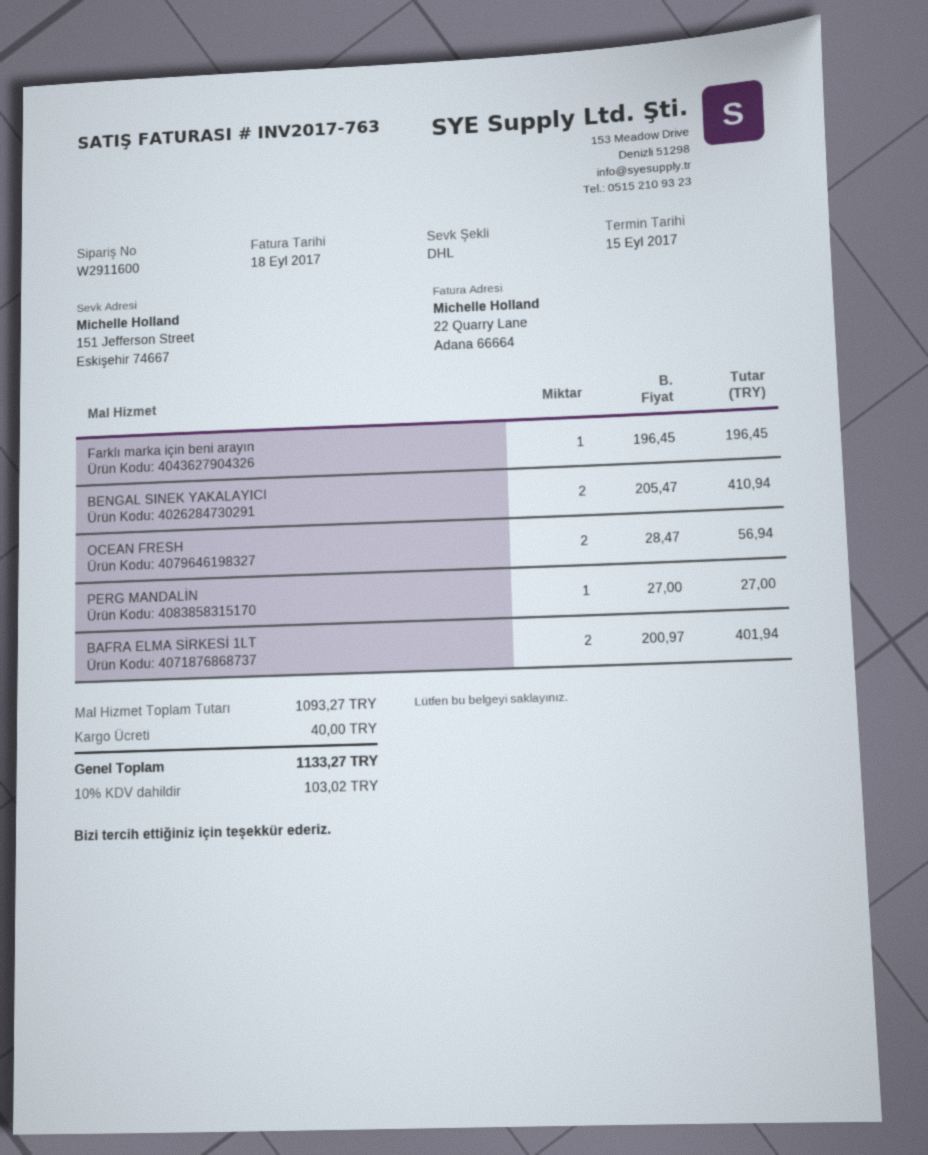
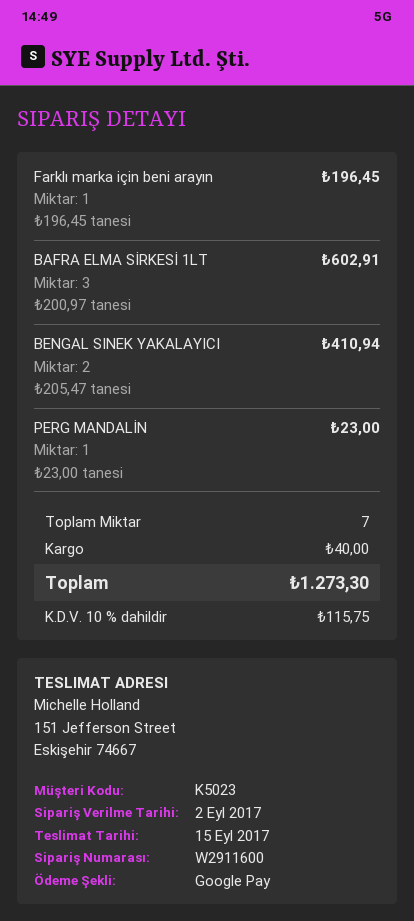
OCEAN FRESH: 2 x 28.47 = 56.94 -> none
PERG MANDALİN: 1 x 27.00 = 27.00 -> 1 x 23.00 = 23.00
BAFRA ELMA SİRKESİ 1LT: 2 x 200.97 = 401.94 -> 3 x 200.97 = 602.91
tax: 10% = 103.02 -> 10% = 115.75
total: 1133.27 -> 1273.30

